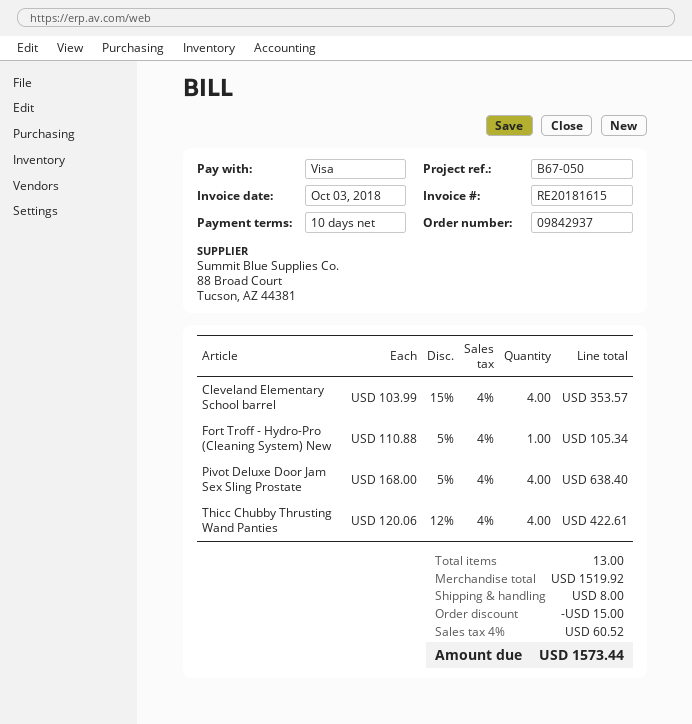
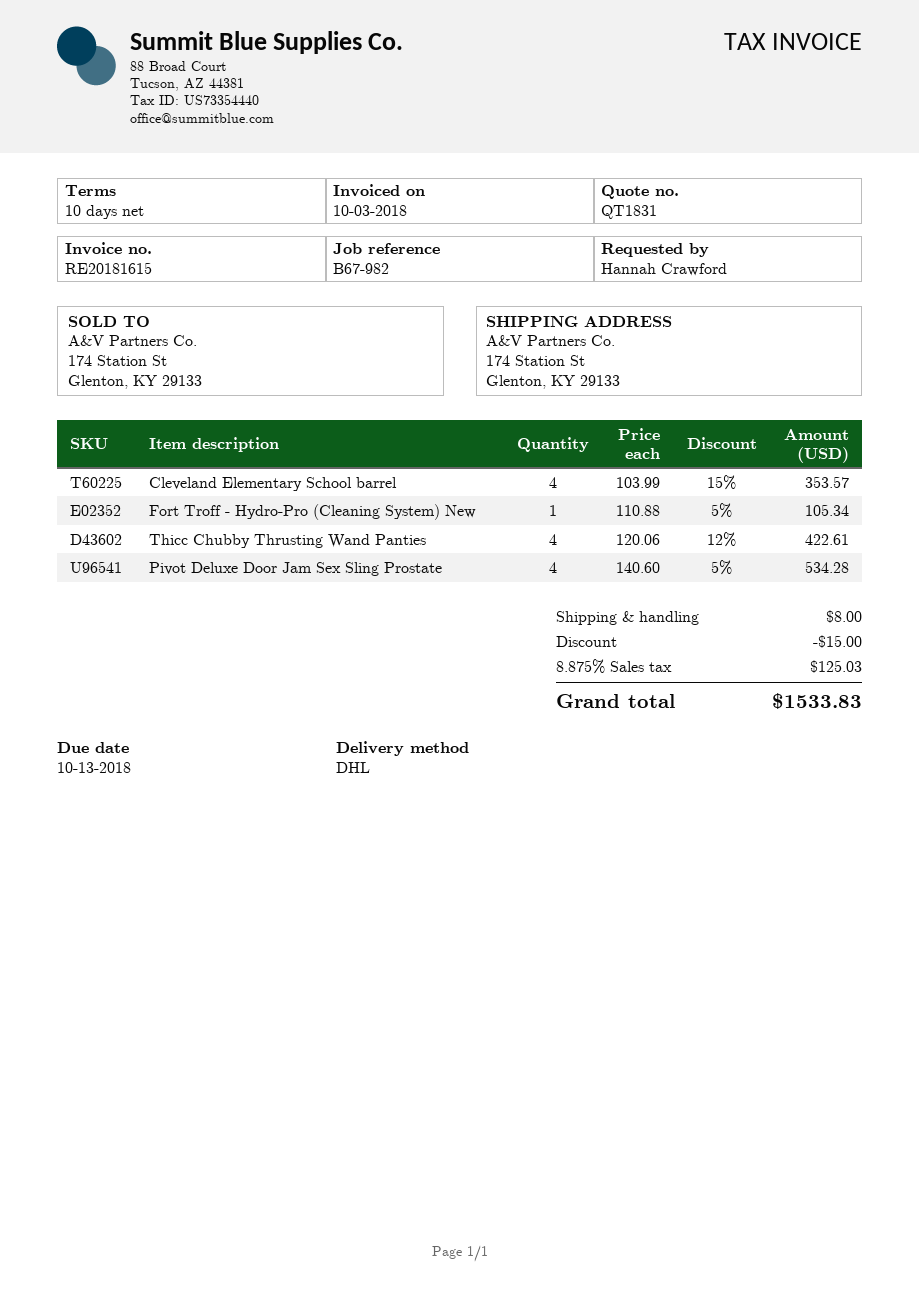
reference: B67-050 -> B67-982
Pivot Deluxe Door Jam Sex Sling Prostate: 4 x 168.00 - 5% = 638.40 -> 4 x 140.60 - 5% = 534.28
tax: 4% = 60.52 -> 8.875% = 125.03
total: 1573.44 -> 1533.83

